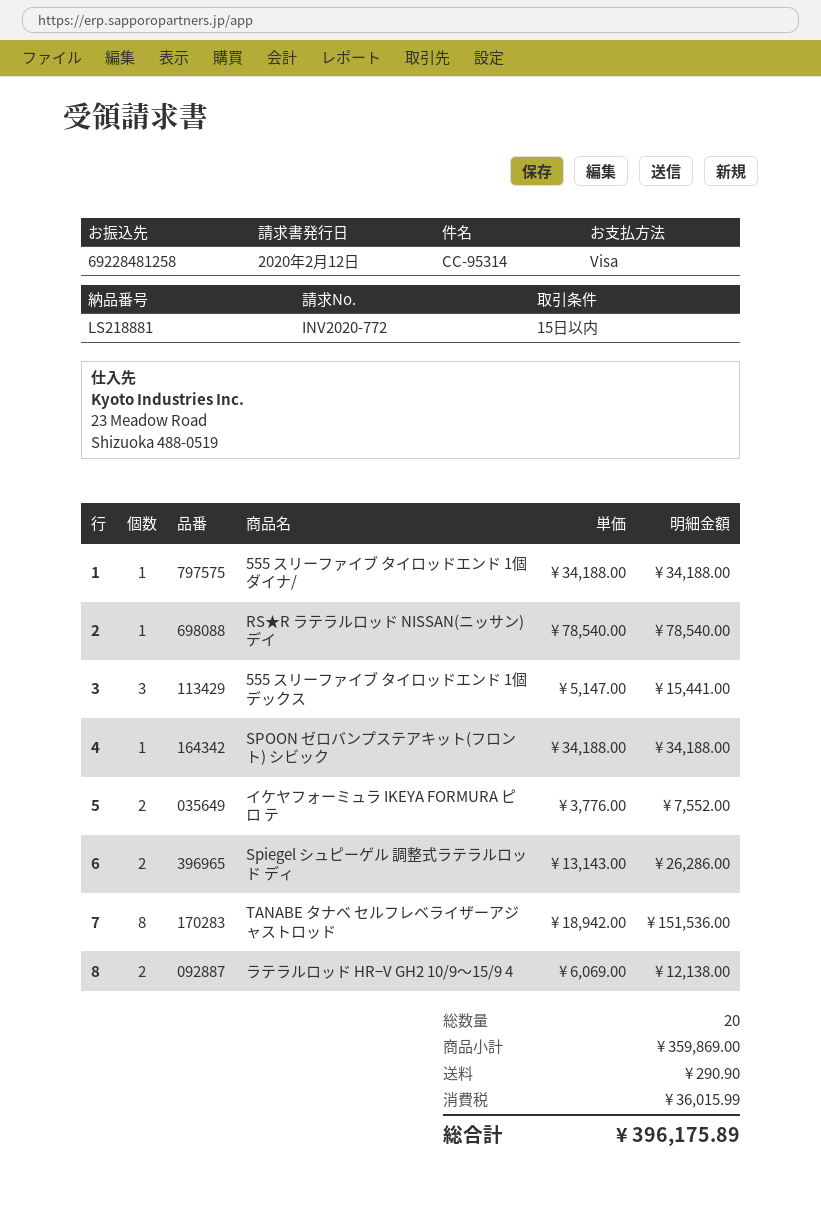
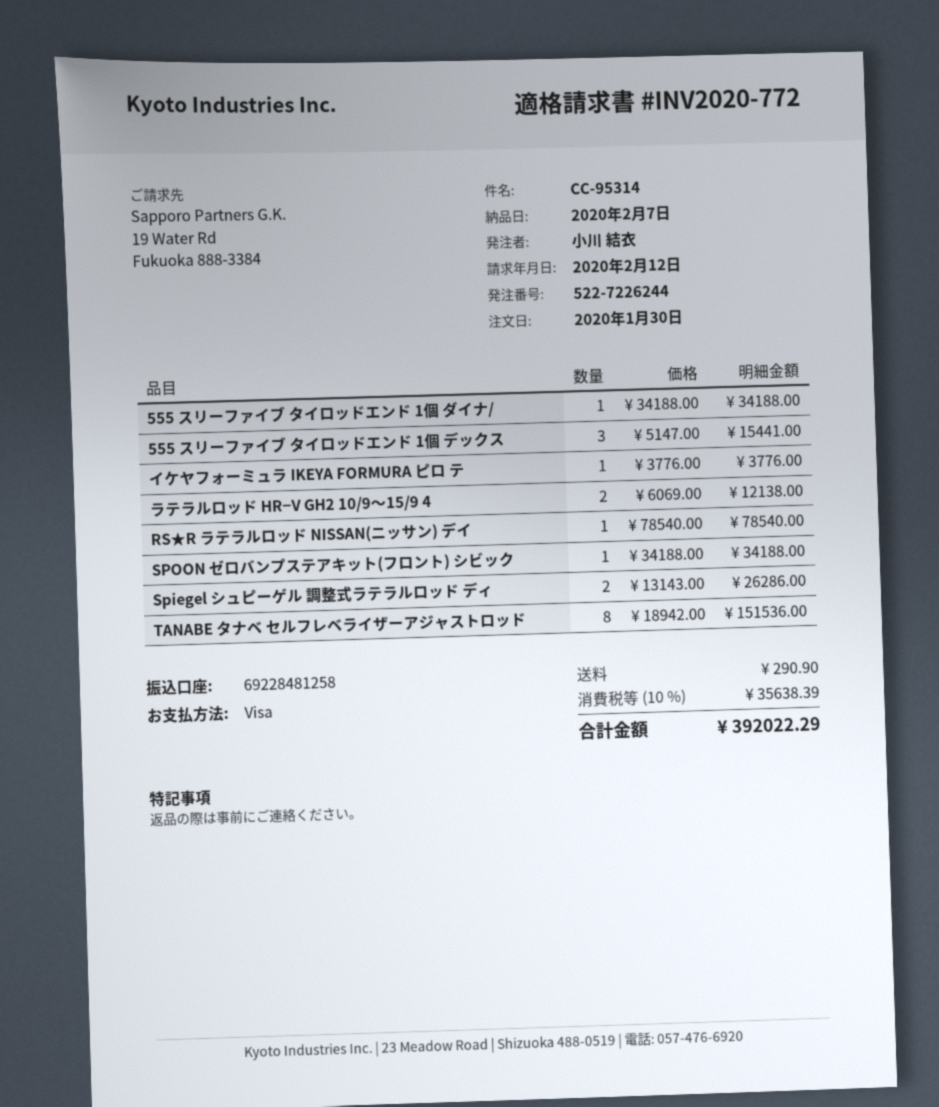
イケヤフォーミュラ IKEYA FORMURA ピロ テ: 2 x 3776.00 = 7552.00 -> 1 x 3776.00 = 3776.00
tax: 36015.99 -> 35638.39
total: 396175.89 -> 392022.29

